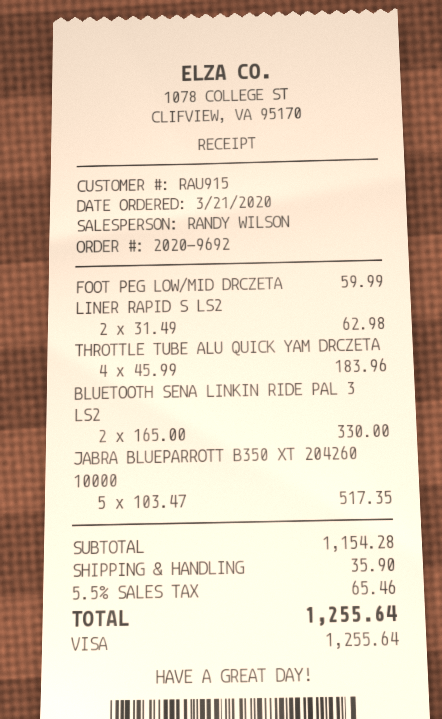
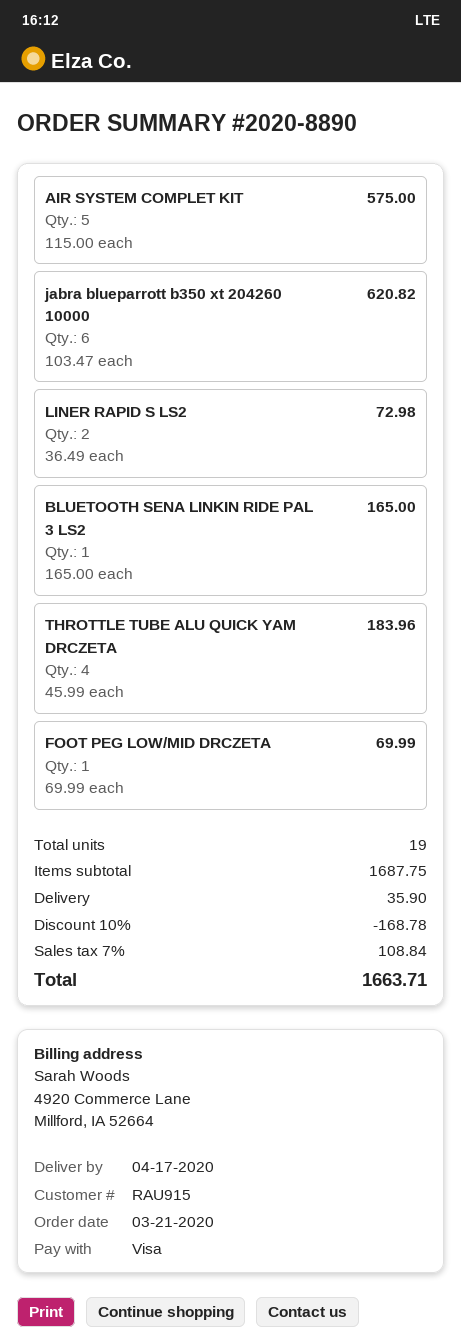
order number: 2020-9692 -> 2020-8890
FOOT PEG LOW/MID DRCZETA: 1 x 59.99 = 59.99 -> 1 x 69.99 = 69.99
LINER RAPID S LS2: 2 x 31.49 = 62.98 -> 2 x 36.49 = 72.98
BLUETOOTH SENA LINKIN RIDE PAL 3 LS2: 2 x 165.00 = 330.00 -> 1 x 165.00 = 165.00
JABRA BLUEPARROTT B350 XT 204260 10000: 5 x 103.47 = 517.35 -> 6 x 103.47 = 620.82
AIR SYSTEM COMPLET KIT: none -> 5 x 115.00 = 575.00
subtotal: 1154.28 -> 1687.75
discount: none -> 10% = 168.78
tax: 5.5% = 65.46 -> 7% = 108.84
total: 1255.64 -> 1663.71

